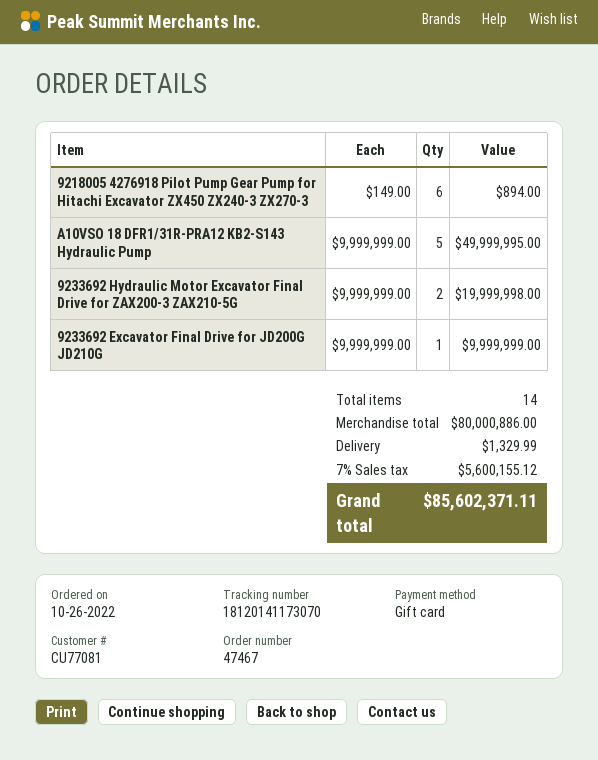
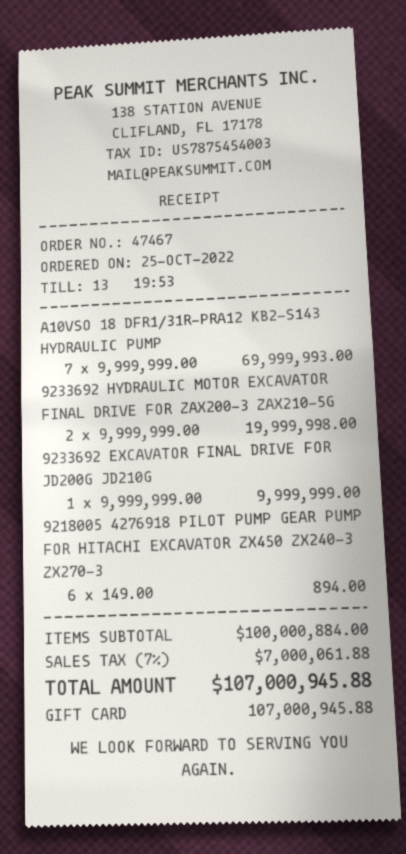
order date: 2022-10-26 -> 2022-10-25
A10VSO 18 DFR1/31R-PRA12 KB2-S143 Hydraulic Pump: 5 x 9999999.00 = 49999995.00 -> 7 x 9999999.00 = 69999993.00
subtotal: 80000886.00 -> 100000884.00
shipping: 1329.99 -> none
tax: 7% = 5600155.12 -> 7% = 7000061.88
total: 85602371.11 -> 107000945.88

